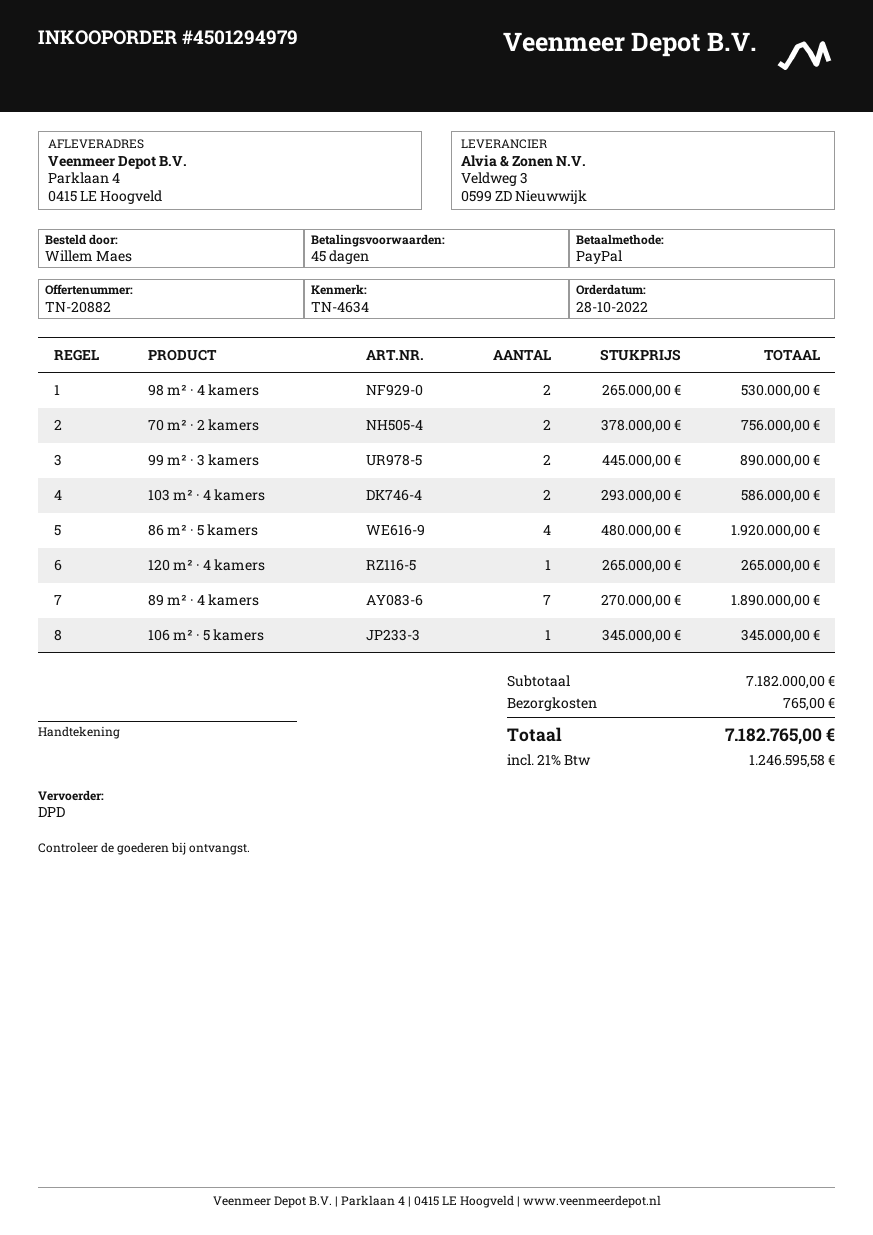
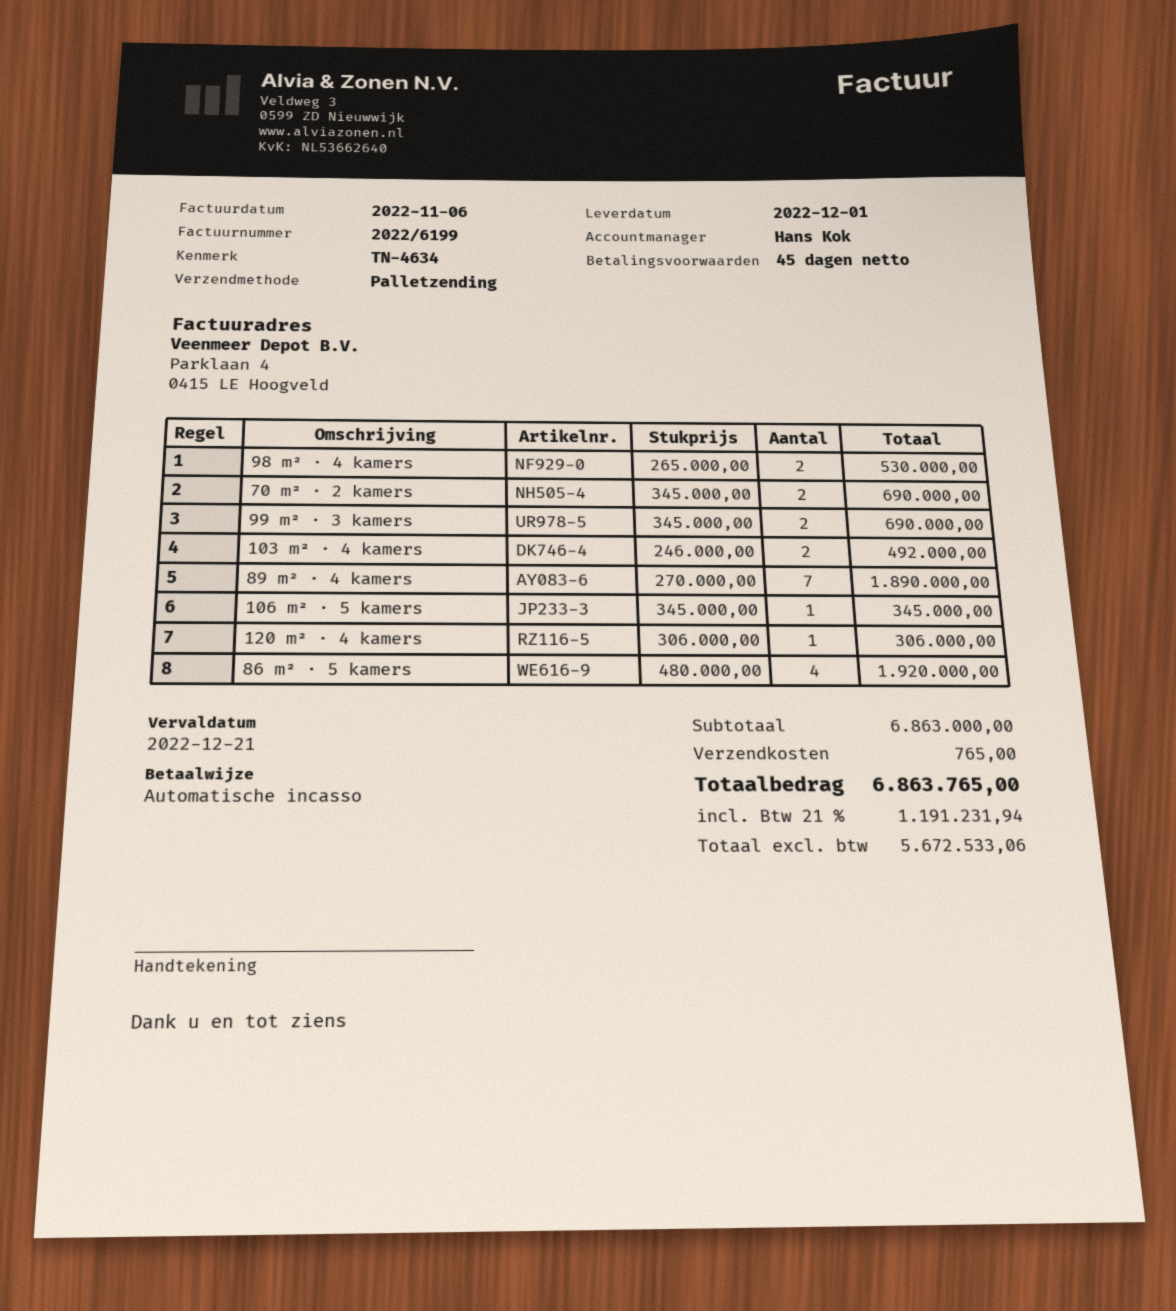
payment method: PayPal -> direct debit
shipping method: DPD -> pallet freight
70 m² · 2 kamers: 2 x 378000.00 = 756000.00 -> 2 x 345000.00 = 690000.00
99 m² · 3 kamers: 2 x 445000.00 = 890000.00 -> 2 x 345000.00 = 690000.00
103 m² · 4 kamers: 2 x 293000.00 = 586000.00 -> 2 x 246000.00 = 492000.00
120 m² · 4 kamers: 1 x 265000.00 = 265000.00 -> 1 x 306000.00 = 306000.00
subtotal: 7182000.00 -> 6863000.00
tax: 21% = 1246595.58 -> 21% = 1191231.94
total: 7182765.00 -> 6863765.00

